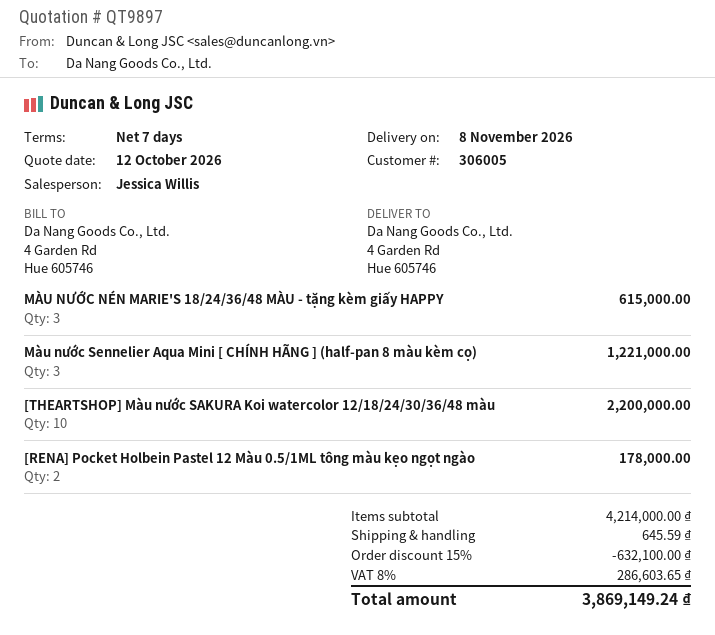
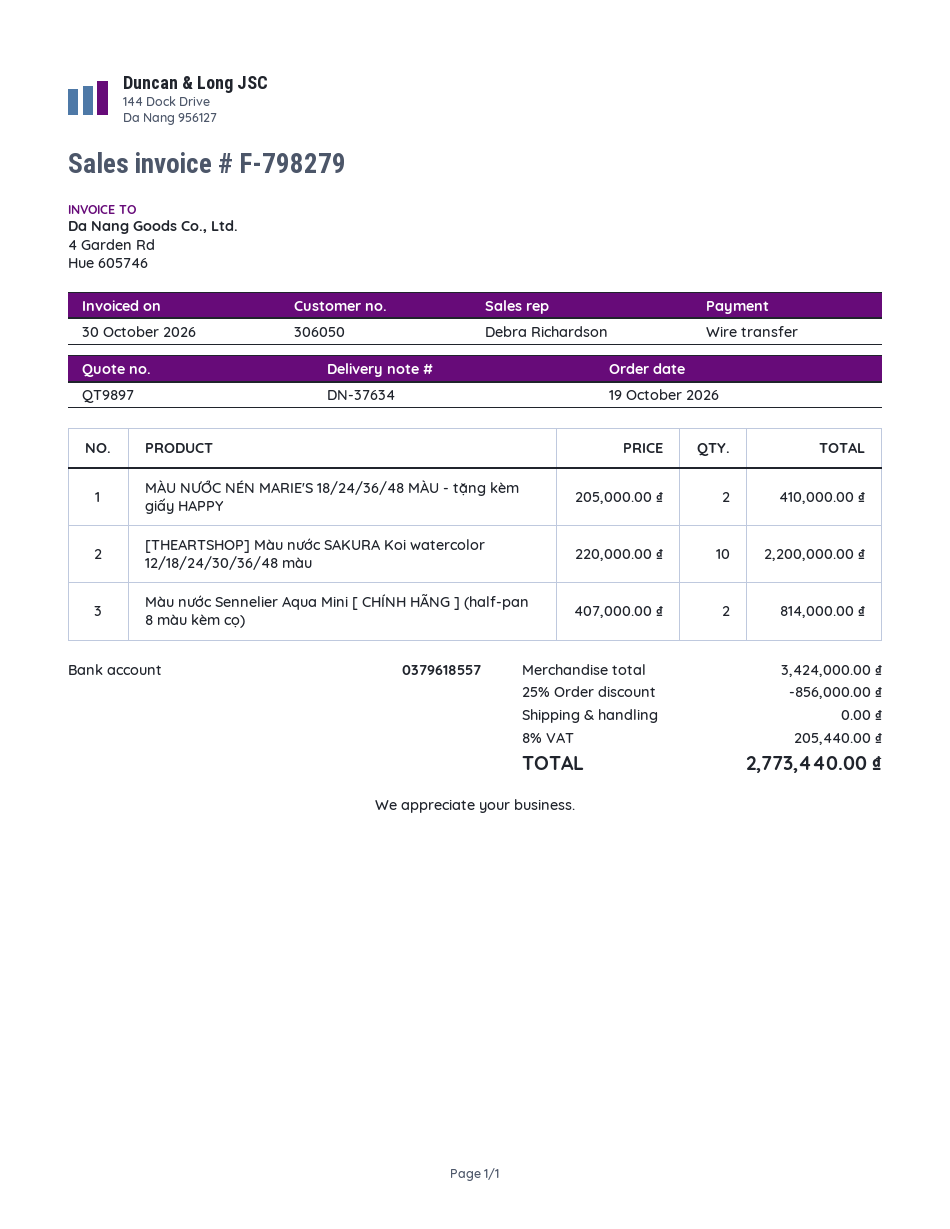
customer number: 306005 -> 306050
sales rep: Jessica Willis -> Debra Richardson
MÀU NƯỚC NÉN MARIE'S 18/24/36/48 MÀU - tặng kèm giấy HAPPY: 3 for 615000.00 -> 2 for 410000.00
Màu nước Sennelier Aqua Mini [ CHÍNH HÃNG ] (half-pan 8 màu kèm cọ): 3 for 1221000.00 -> 2 for 814000.00
[RENA] Pocket Holbein Pastel 12 Màu 0.5/1ML tông màu kẹo ngọt ngào: 2 for 178000.00 -> none
subtotal: 4214000.00 -> 3424000.00
discount: 15% = 632100.00 -> 25% = 856000.00
shipping: 645.59 -> 0.00
tax: 8% = 286603.65 -> 8% = 205440.00
total: 3869149.24 -> 2773440.00

